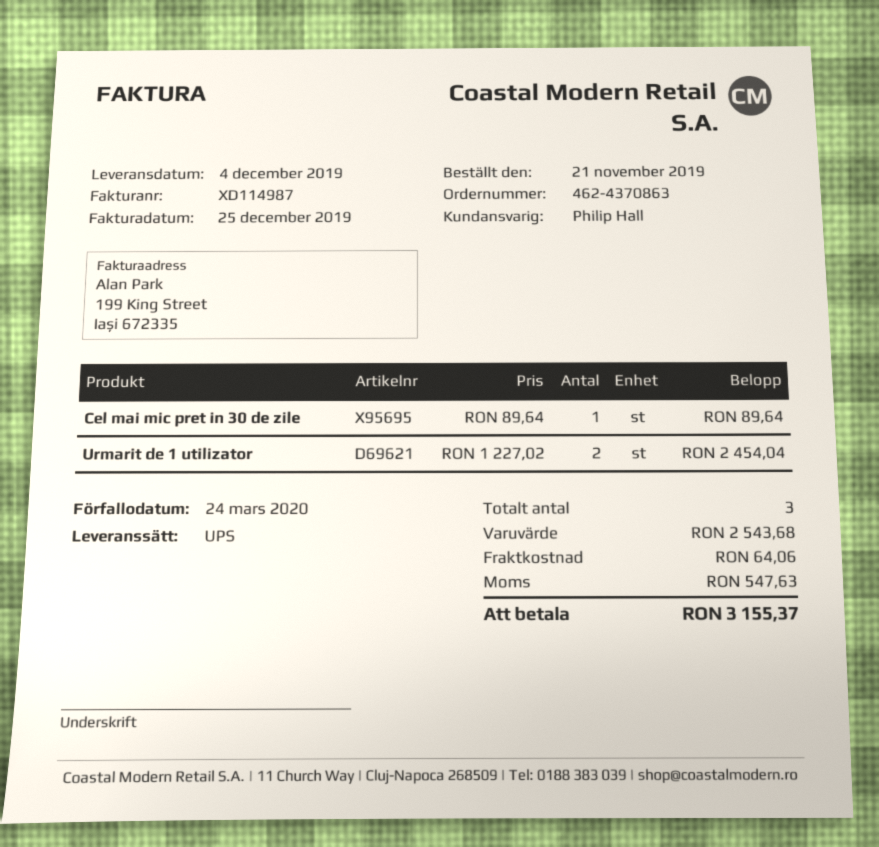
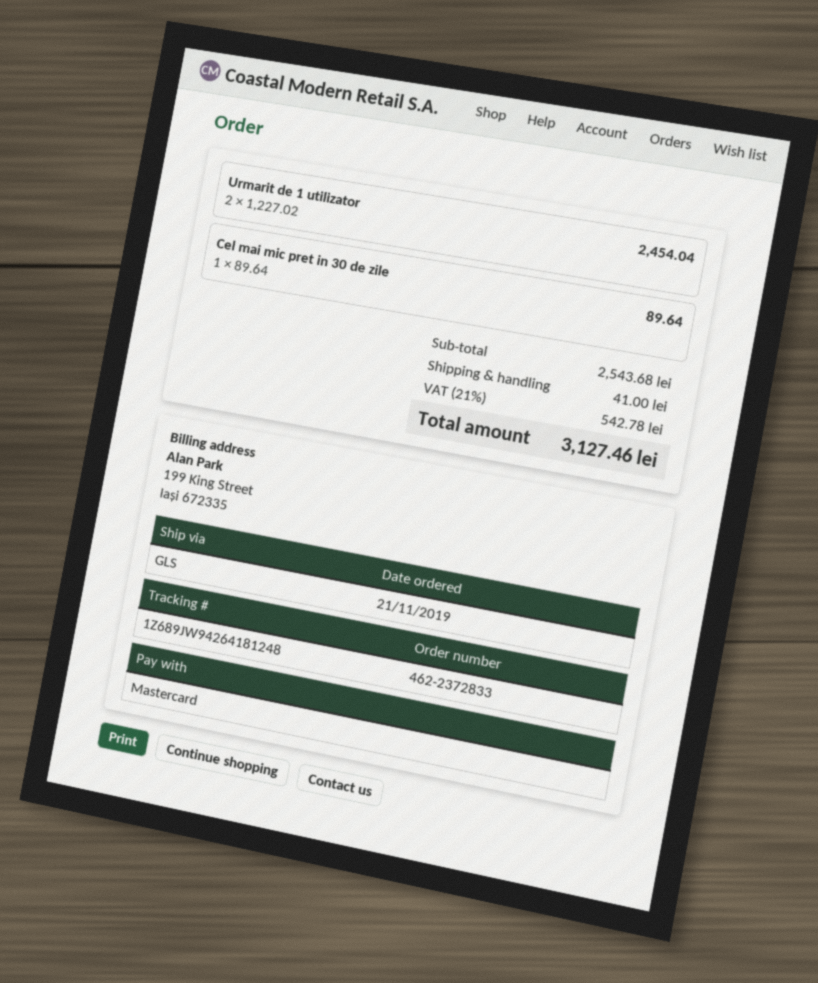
order number: 462-4370863 -> 462-2372833
shipping method: UPS -> GLS
shipping: 64.06 -> 41.00
tax: 547.63 -> 542.78
total: 3155.37 -> 3127.46

